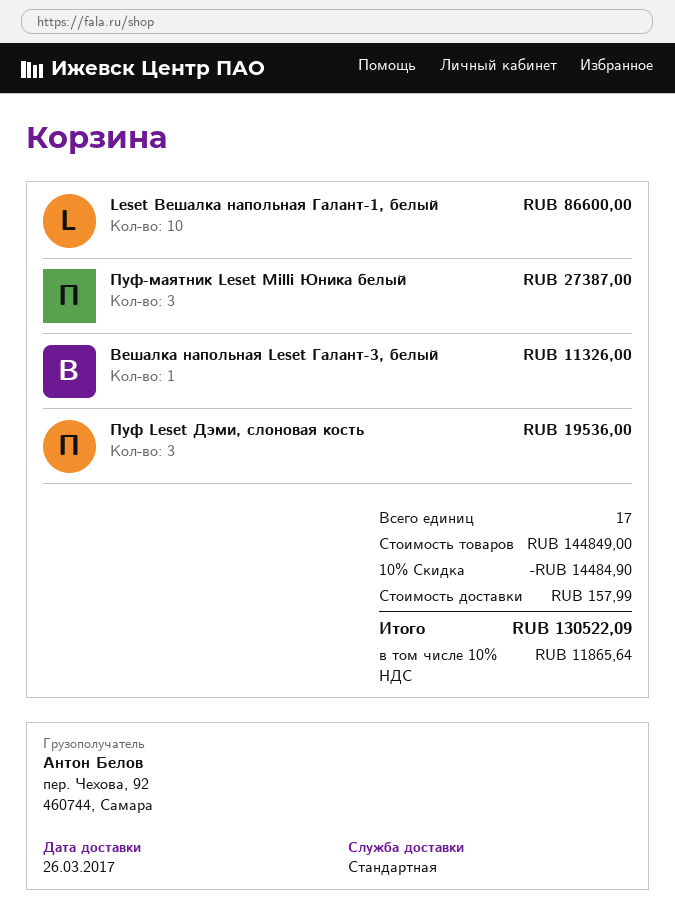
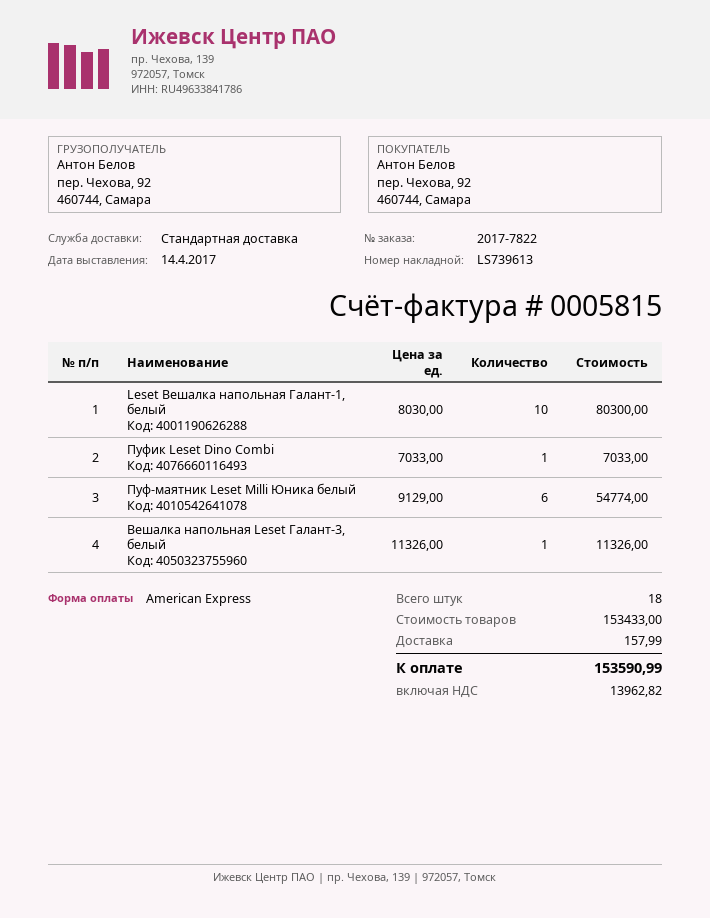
Leset Вешалка напольная Галант-1, белый: 10 for 86600.00 -> 10 for 80300.00
Пуф-маятник Leset Milli Юника белый: 3 for 27387.00 -> 6 for 54774.00
Пуф Leset Дэми, слоновая кость: 3 for 19536.00 -> none
Пуфик Leset Dino Combi: none -> 1 for 7033.00
total quantity: 17 -> 18
subtotal: 144849.00 -> 153433.00
discount: 10% = 14484.90 -> none
tax: 11865.64 -> 13962.82
total: 130522.09 -> 153590.99

